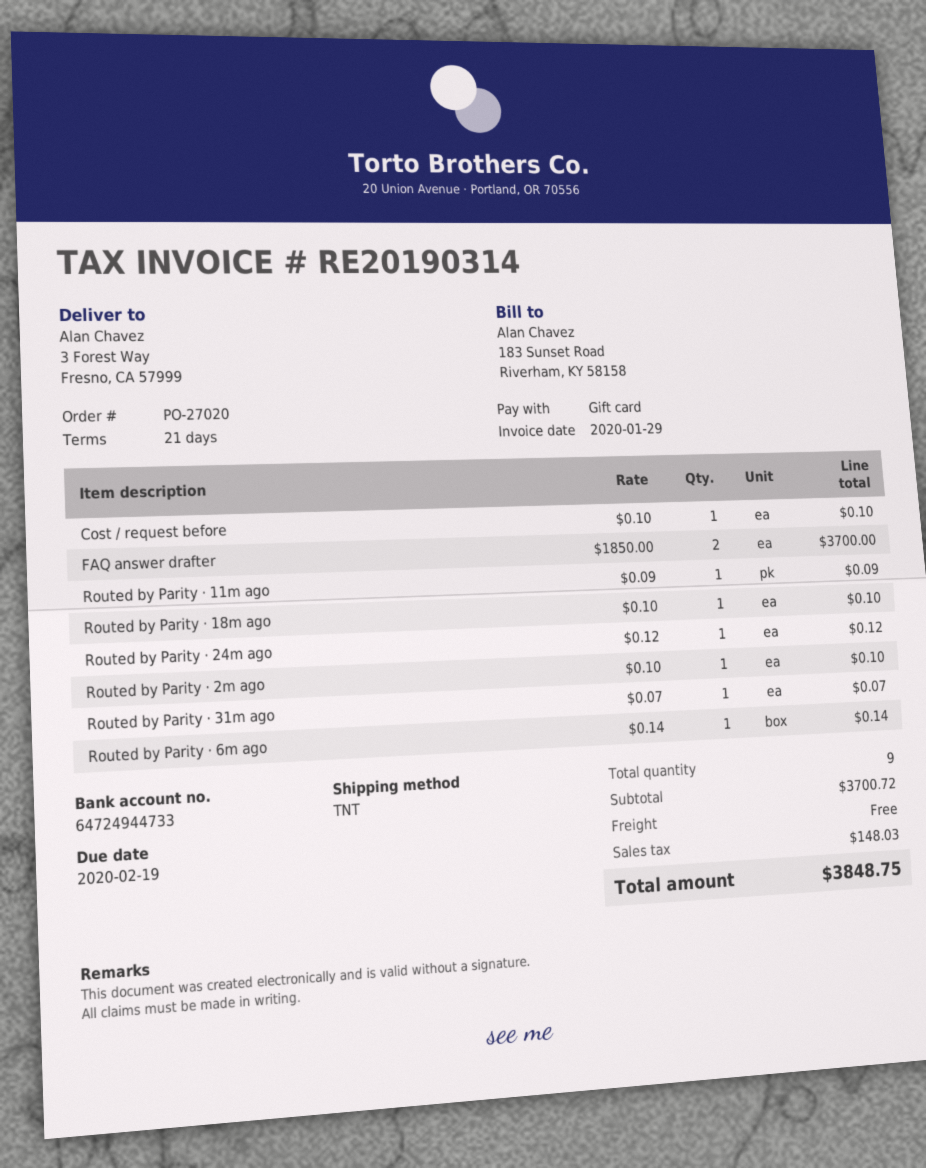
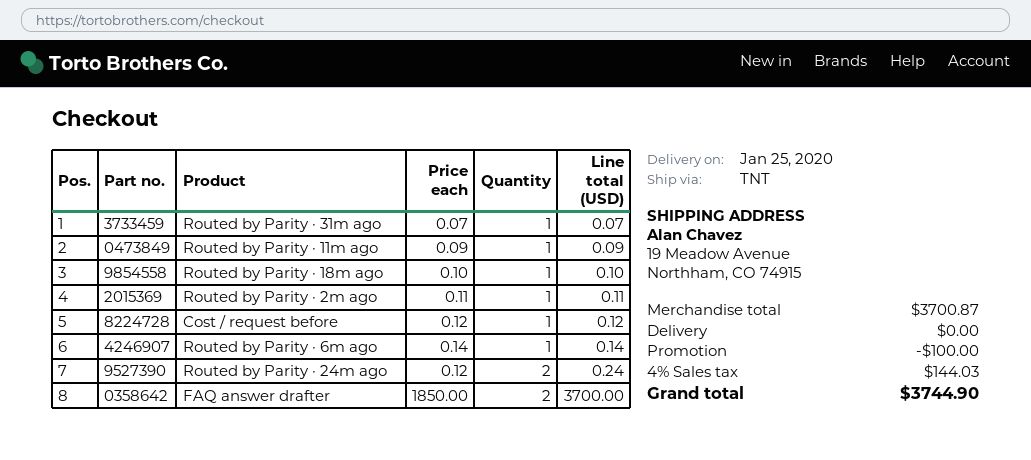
ship to: 3 Forest Way, Fresno, CA 57999 -> 19 Meadow Avenue, Northham, CO 74915
Cost / request before: 1 x 0.10 = 0.10 -> 1 x 0.12 = 0.12
Routed by Parity · 24m ago: 1 x 0.12 = 0.12 -> 2 x 0.12 = 0.24
Routed by Parity · 2m ago: 1 x 0.10 = 0.10 -> 1 x 0.11 = 0.11
subtotal: 3700.72 -> 3700.87
discount: none -> 100.00
tax: 148.03 -> 144.03
total: 3848.75 -> 3744.90

